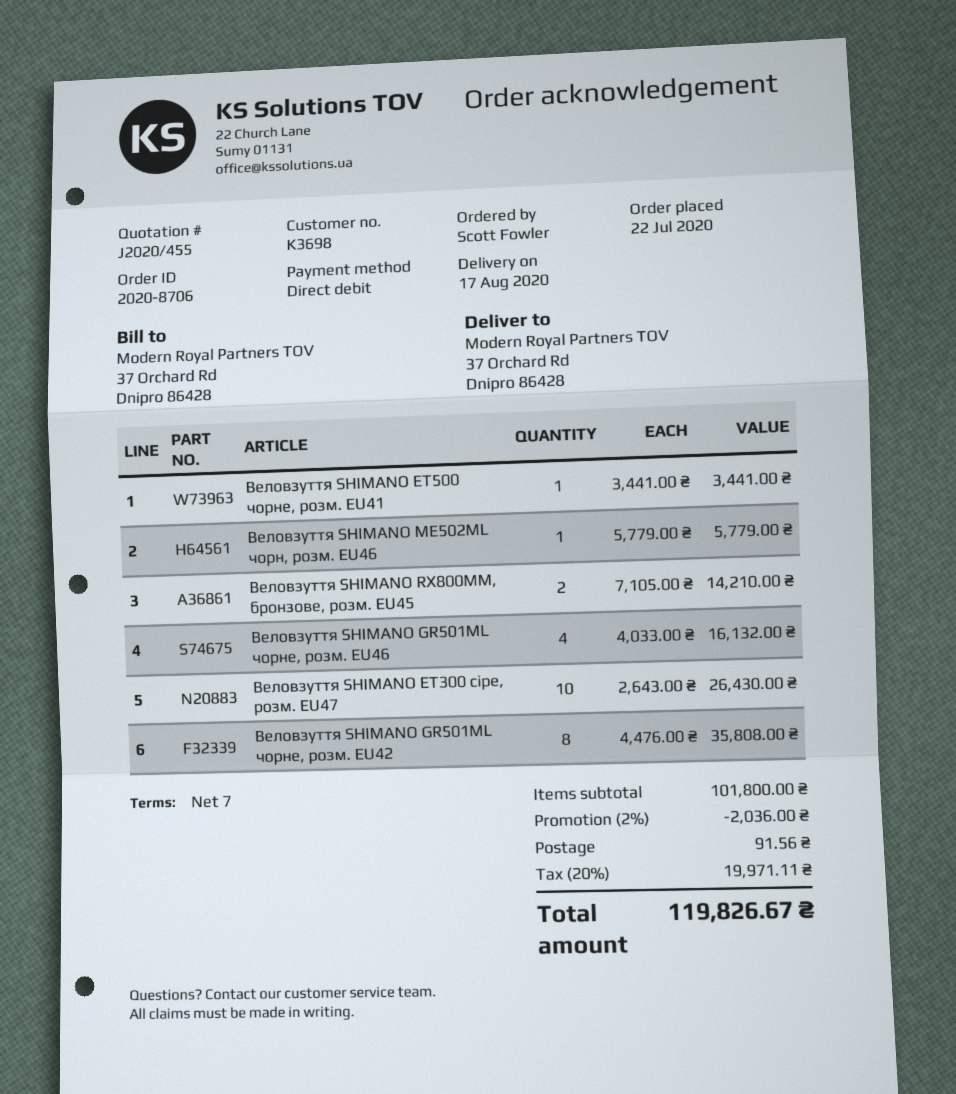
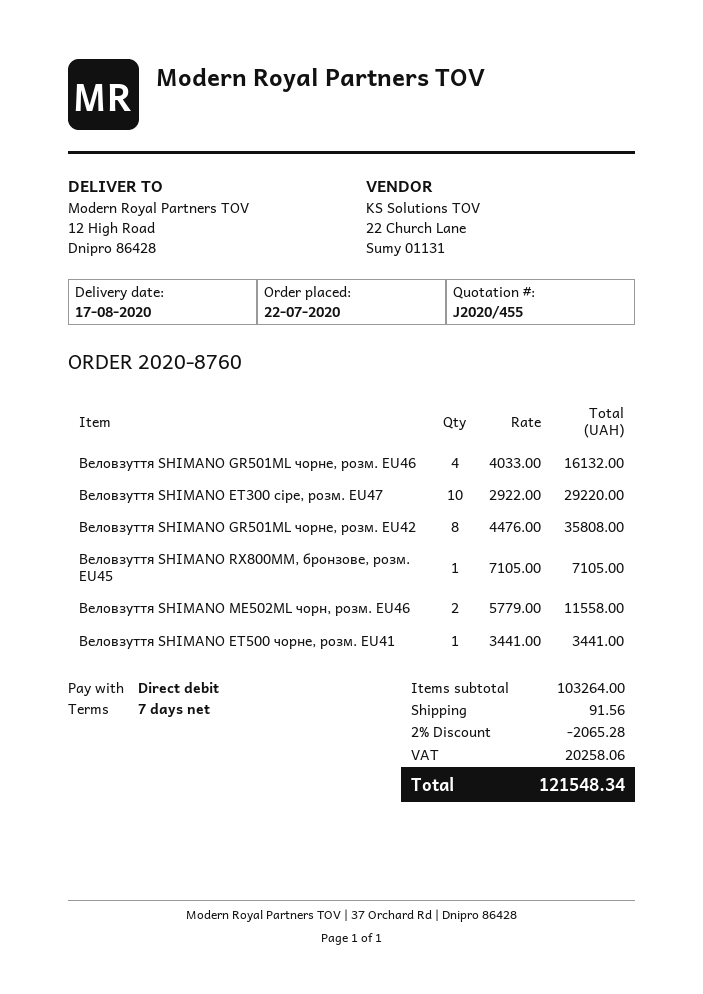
order number: 2020-8706 -> 2020-8760
ship to: 37 Orchard Rd, Dnipro 86428 -> 12 High Road, Dnipro 86428
Веловзуття SHIMANO ME502ML чорн, розм. EU46: 1 x 5779.00 = 5779.00 -> 2 x 5779.00 = 11558.00
Веловзуття SHIMANO RX800MM, бронзове, розм. EU45: 2 x 7105.00 = 14210.00 -> 1 x 7105.00 = 7105.00
Веловзуття SHIMANO ET300 сіре, розм. EU47: 10 x 2643.00 = 26430.00 -> 10 x 2922.00 = 29220.00
subtotal: 101800.00 -> 103264.00
discount: 2% = 2036.00 -> 2% = 2065.28
tax: 19971.11 -> 20258.06
total: 119826.67 -> 121548.34

